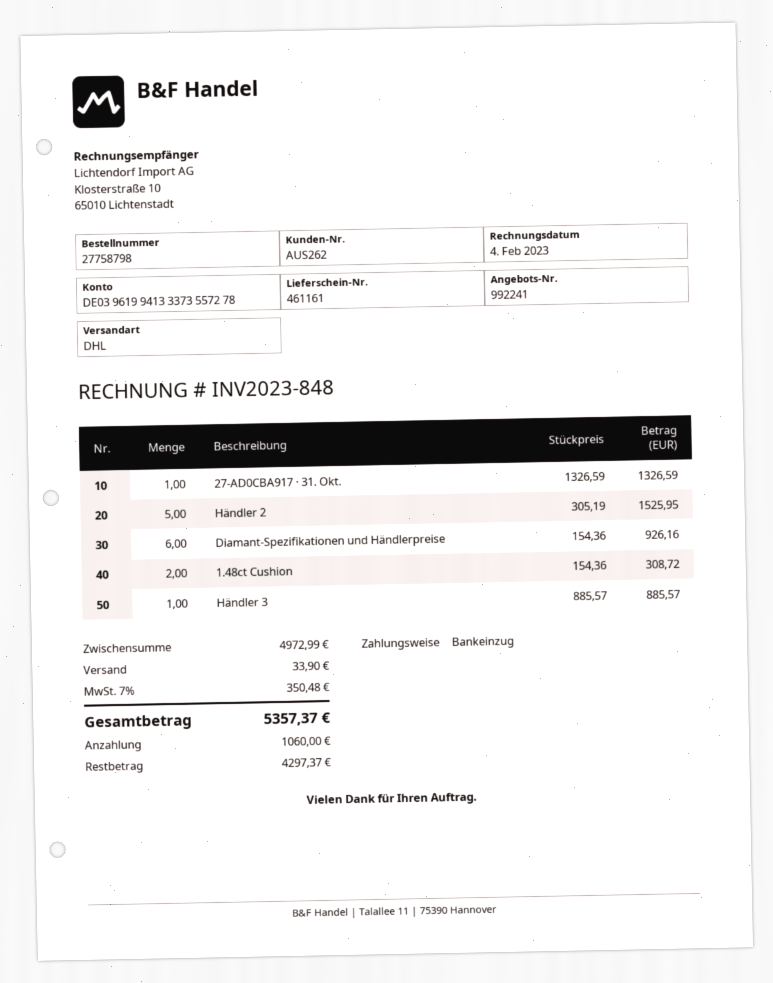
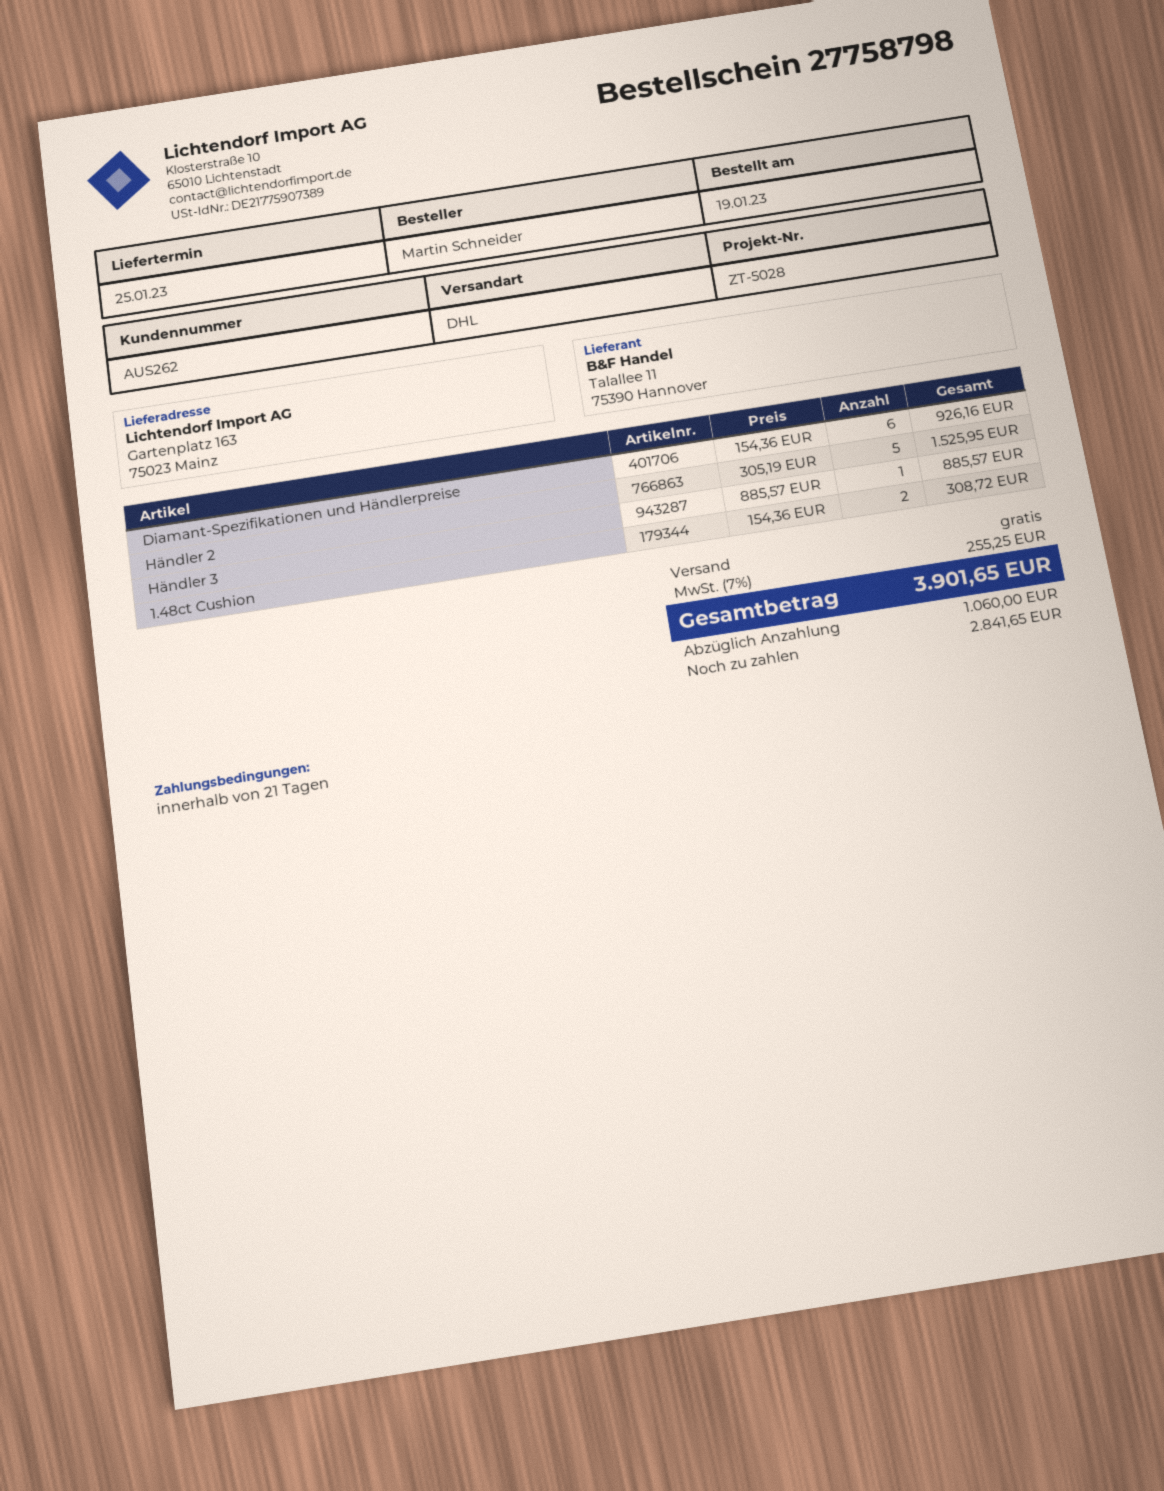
27-AD0CBA917 · 31. Okt.: 1 x 1326.59 = 1326.59 -> none
shipping: 33.90 -> 0.00
tax: 7% = 350.48 -> 7% = 255.25
total: 5357.37 -> 3901.65
balance: 4297.37 -> 2841.65

